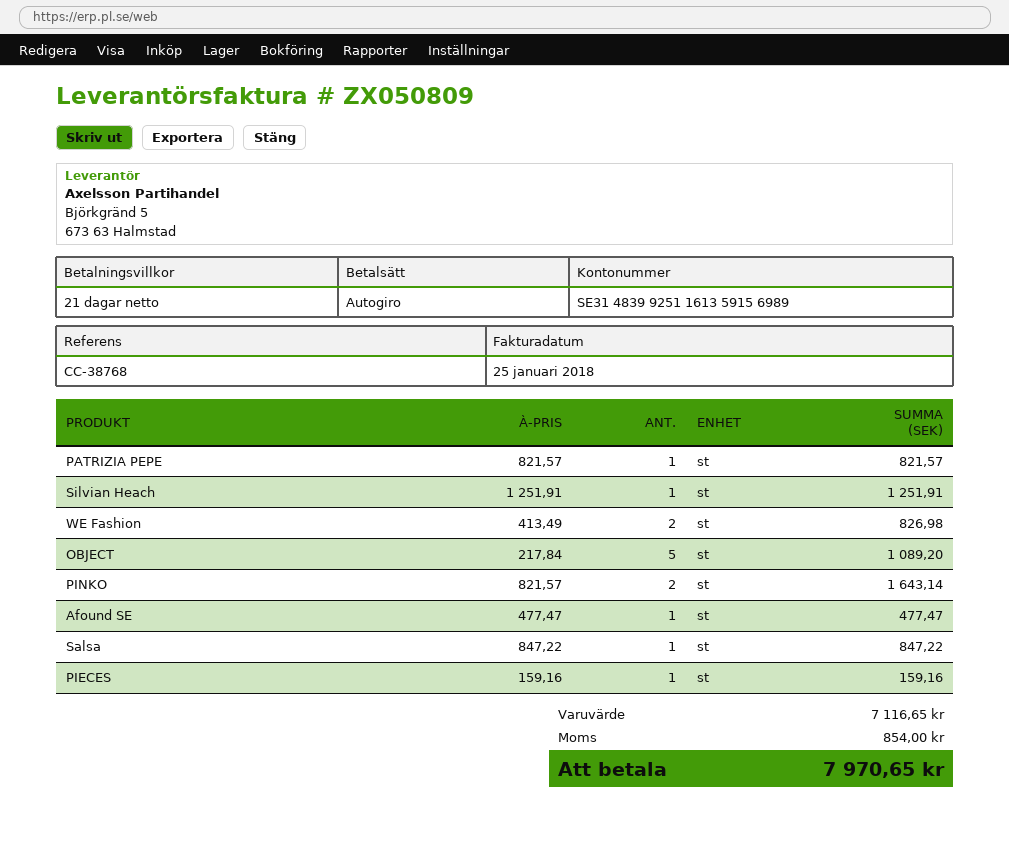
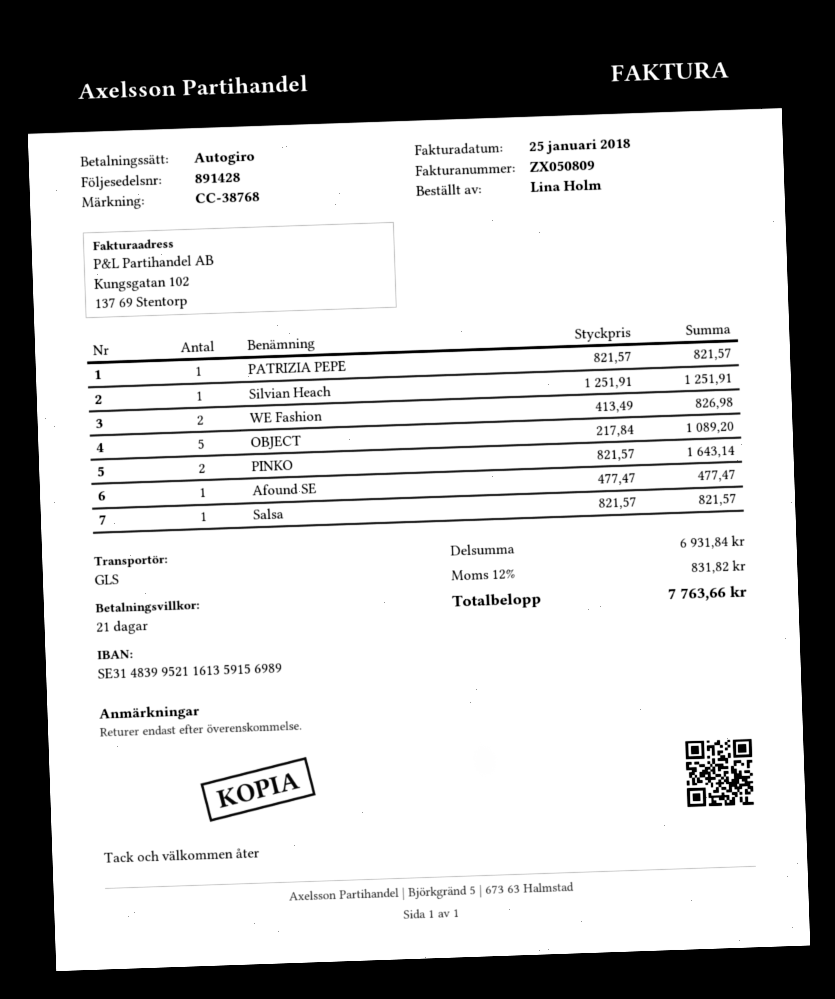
bank account: SE3148399251161359156989 -> SE3148399521161359156989
Salsa: 1 x 847.22 = 847.22 -> 1 x 821.57 = 821.57
PIECES: 1 x 159.16 = 159.16 -> none
subtotal: 7116.65 -> 6931.84
tax: 854.00 -> 831.82
total: 7970.65 -> 7763.66

